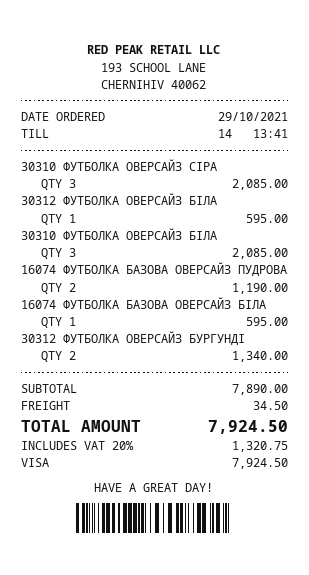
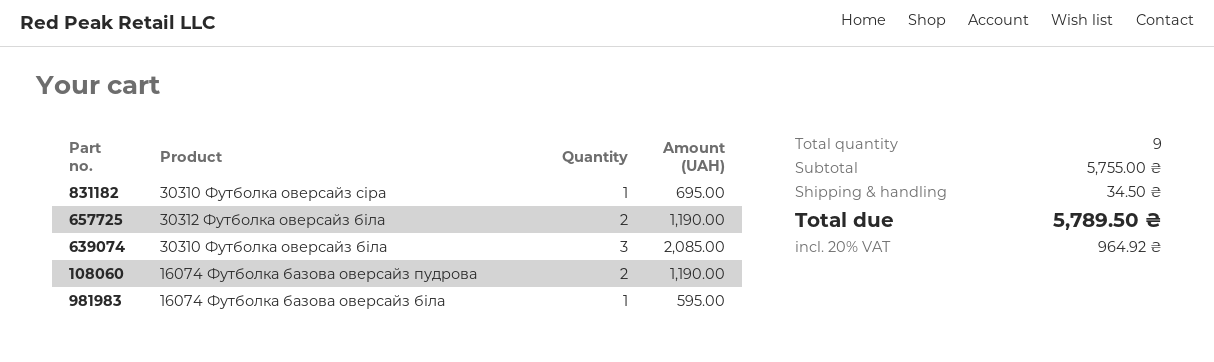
30310 ФУТБОЛКА ОВЕРСАЙЗ СІРА: 3 for 2085.00 -> 1 for 695.00
30312 ФУТБОЛКА ОВЕРСАЙЗ БІЛА: 1 for 595.00 -> 2 for 1190.00
30312 ФУТБОЛКА ОВЕРСАЙЗ БУРГУНДІ: 2 for 1340.00 -> none
subtotal: 7890.00 -> 5755.00
tax: 20% = 1320.75 -> 20% = 964.92
total: 7924.50 -> 5789.50

